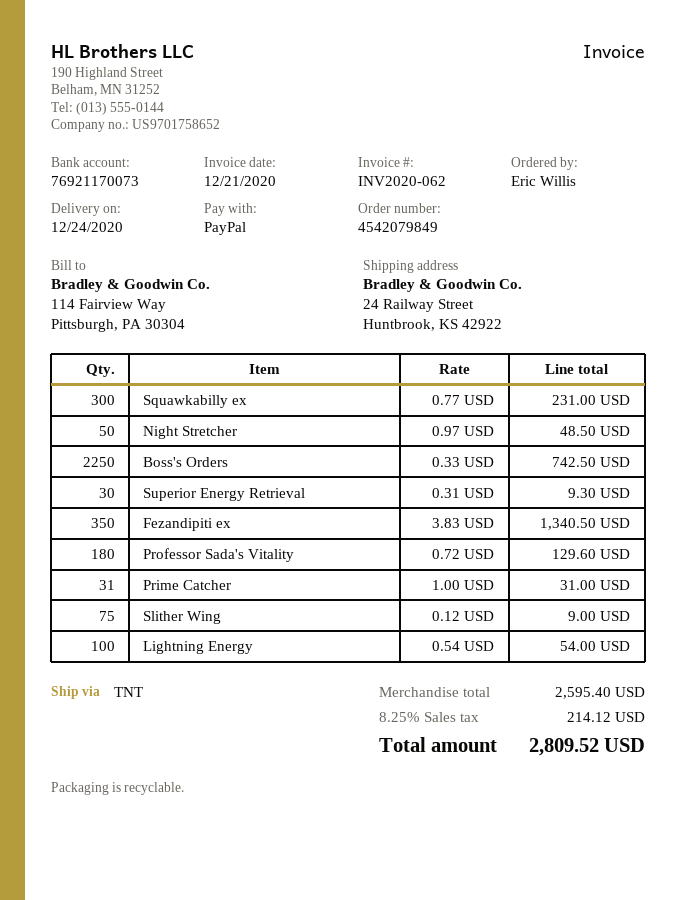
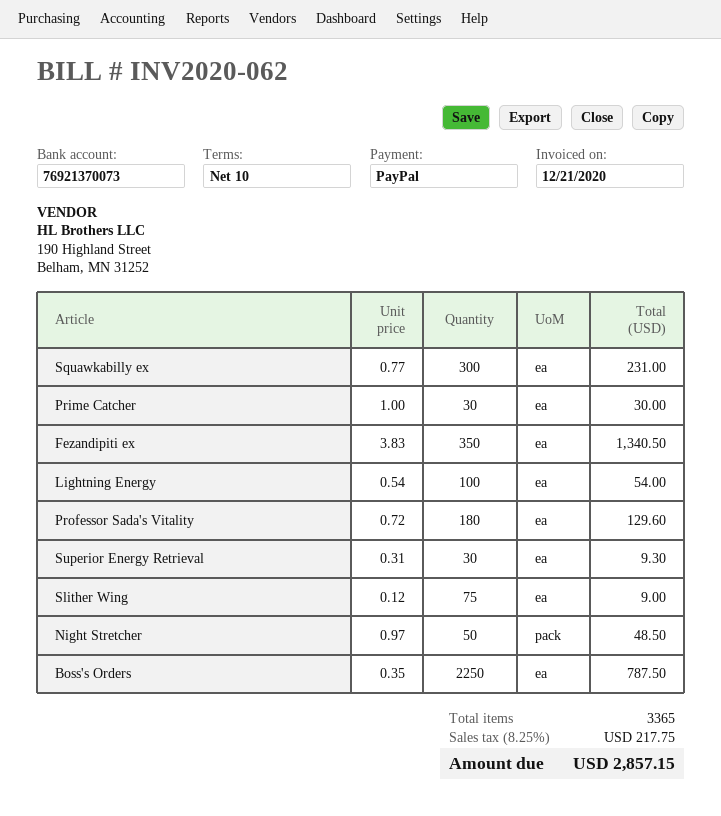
bank account: 76921170073 -> 76921370073
Boss's Orders: 2250 x 0.33 = 742.50 -> 2250 x 0.35 = 787.50
Prime Catcher: 31 x 1.00 = 31.00 -> 30 x 1.00 = 30.00
tax: 8.25% = 214.12 -> 8.25% = 217.75
total: 2809.52 -> 2857.15

